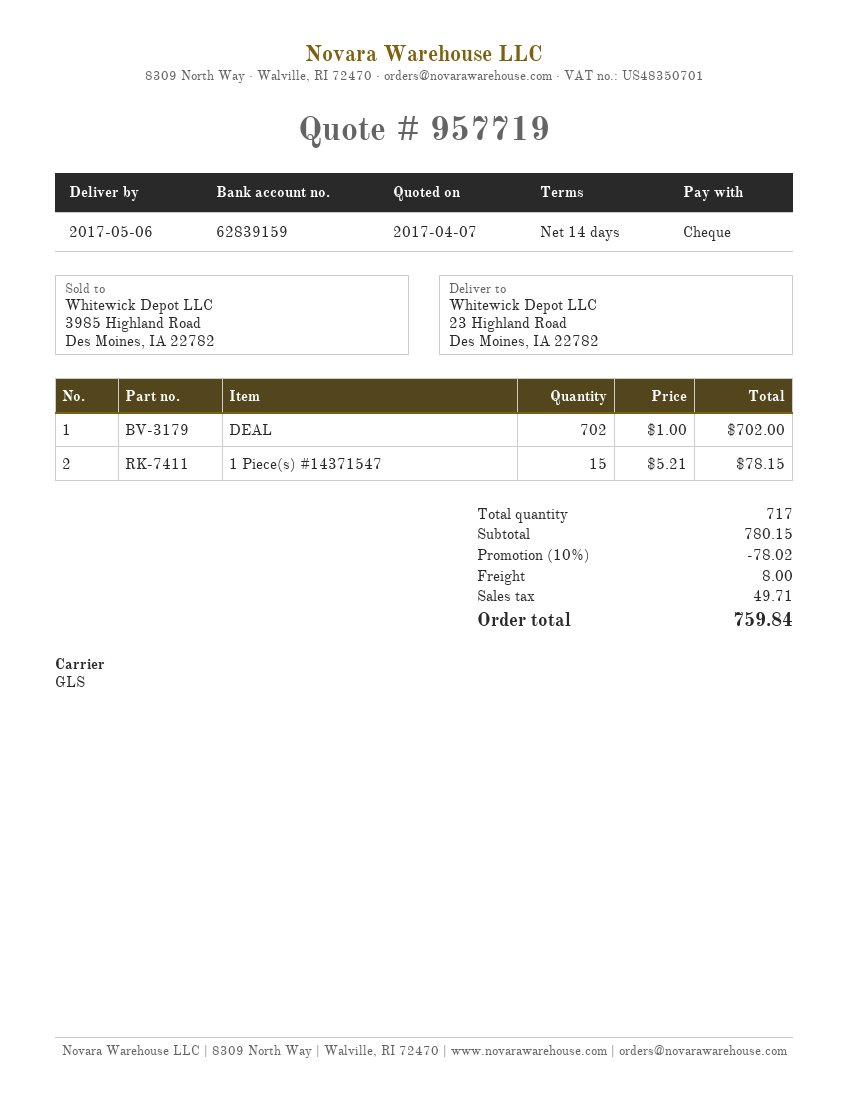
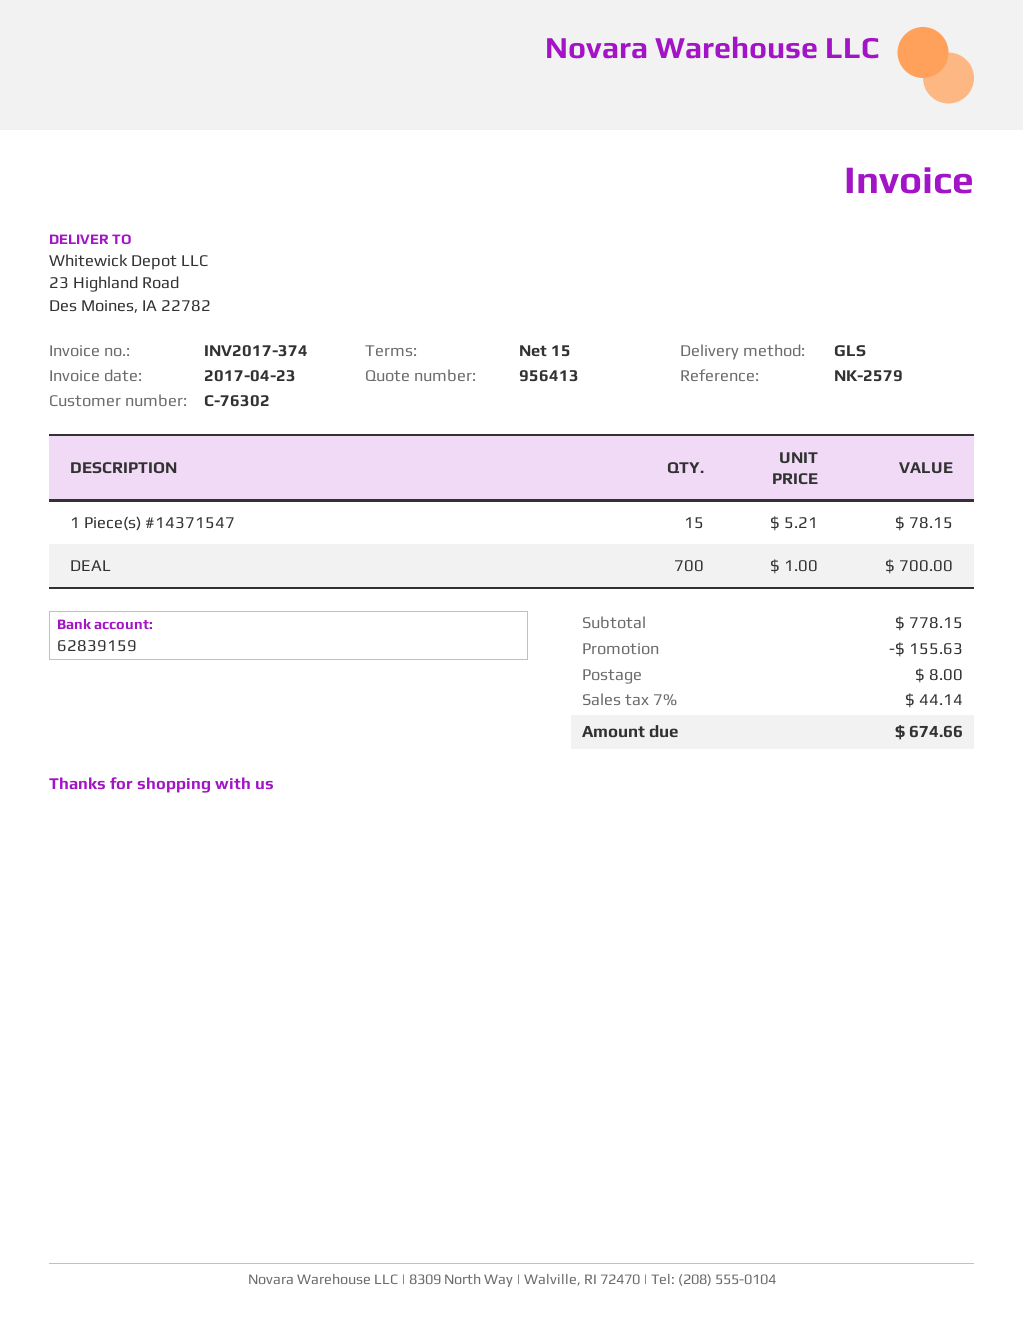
quote number: 957719 -> 956413
payment terms: 14 days -> 15 days
DEAL: 702 x 1.00 = 702.00 -> 700 x 1.00 = 700.00
subtotal: 780.15 -> 778.15
discount: 78.02 -> 155.63
tax: 49.71 -> 44.14
total: 759.84 -> 674.66

